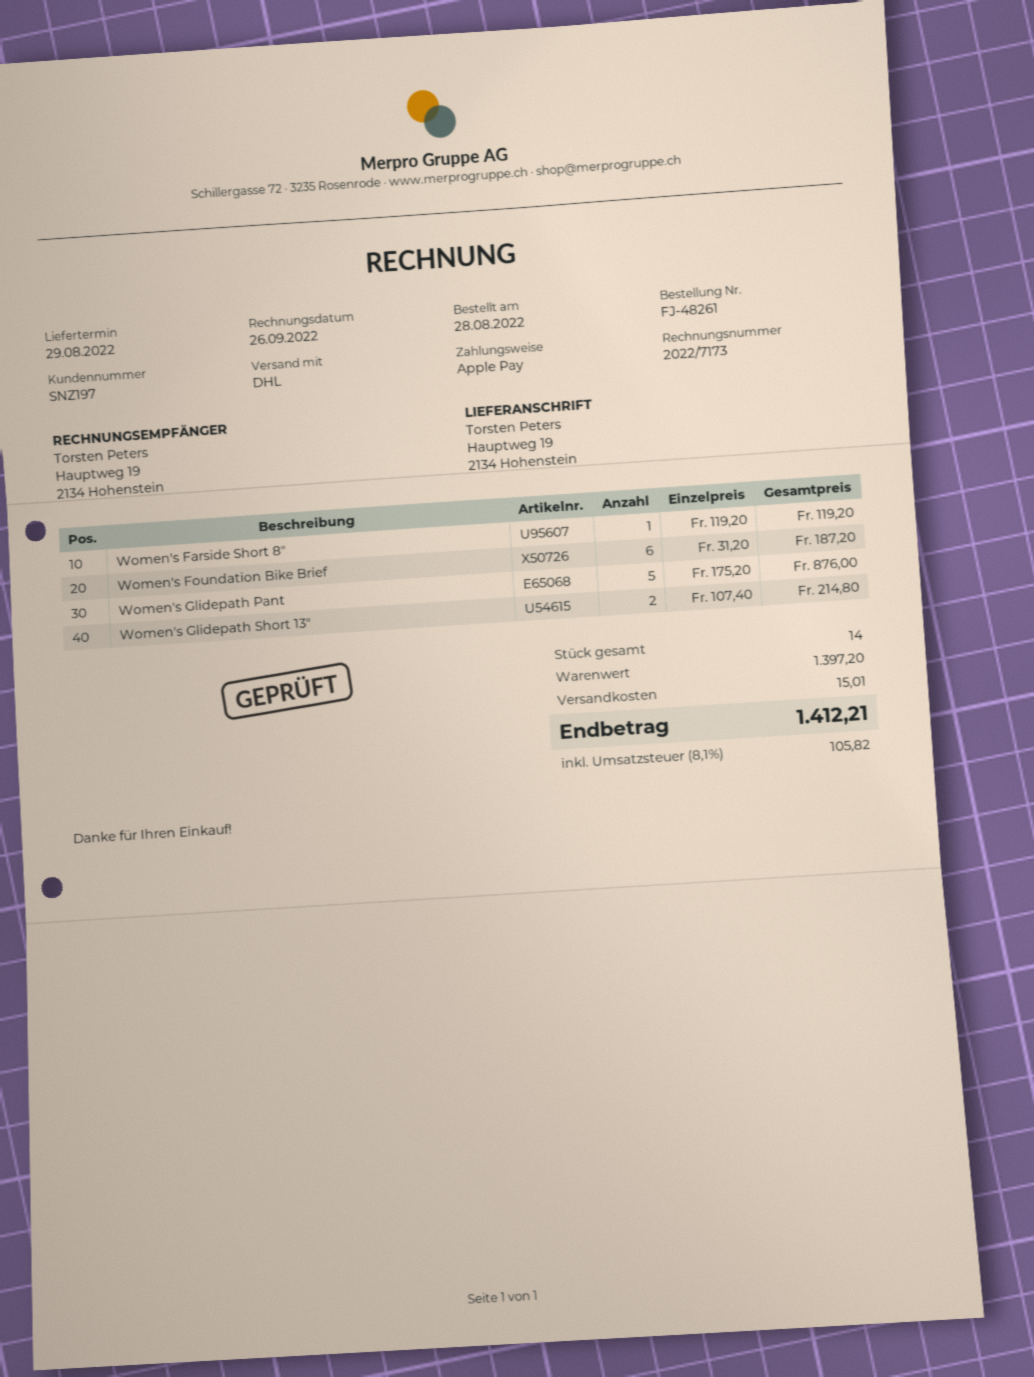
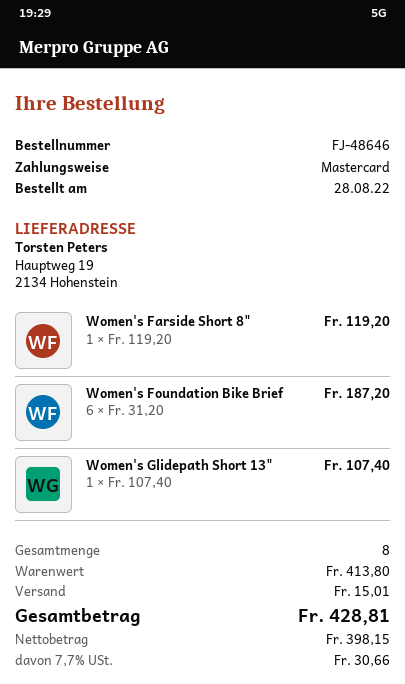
order number: FJ-48261 -> FJ-48646
payment method: Apple Pay -> Mastercard
Women's Glidepath Pant: 5 x 175.20 = 876.00 -> none
Women's Glidepath Short 13": 2 x 107.40 = 214.80 -> 1 x 107.40 = 107.40
total quantity: 14 -> 8
subtotal: 1397.20 -> 413.80
tax: 8.1% = 105.82 -> 7.7% = 30.66
total: 1412.21 -> 428.81

